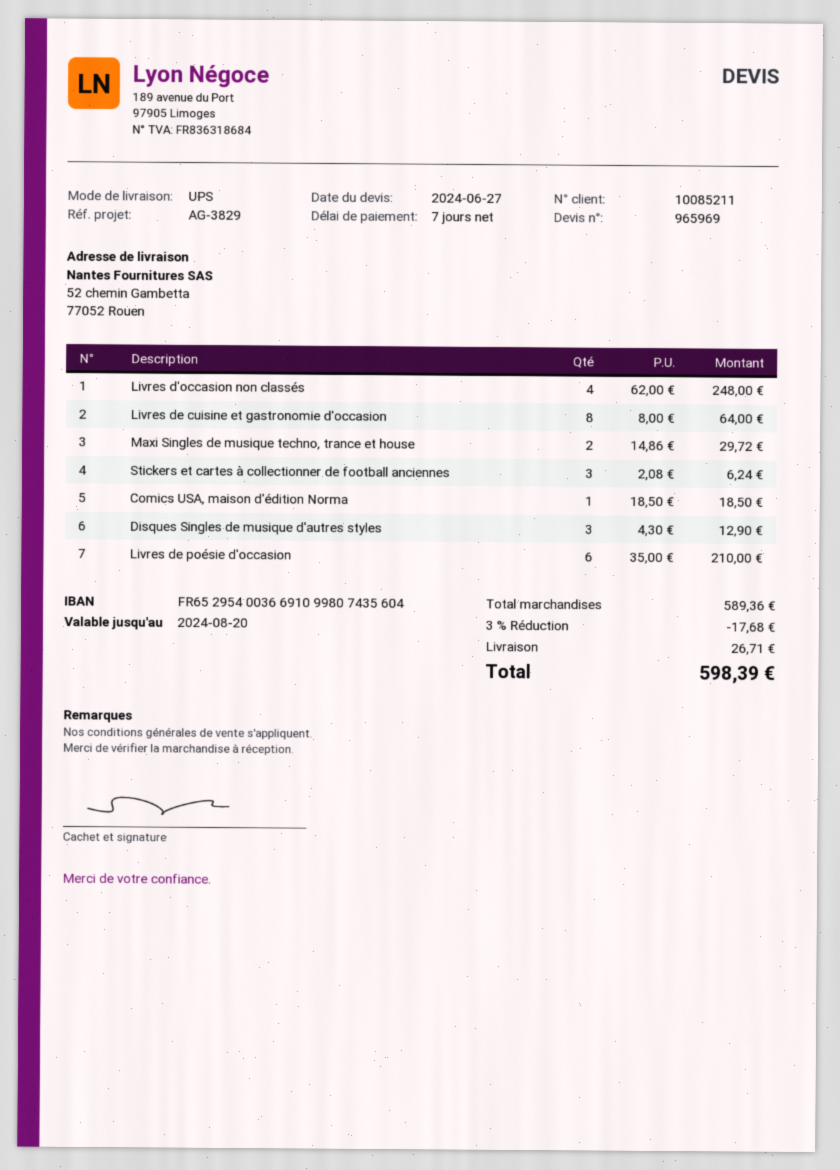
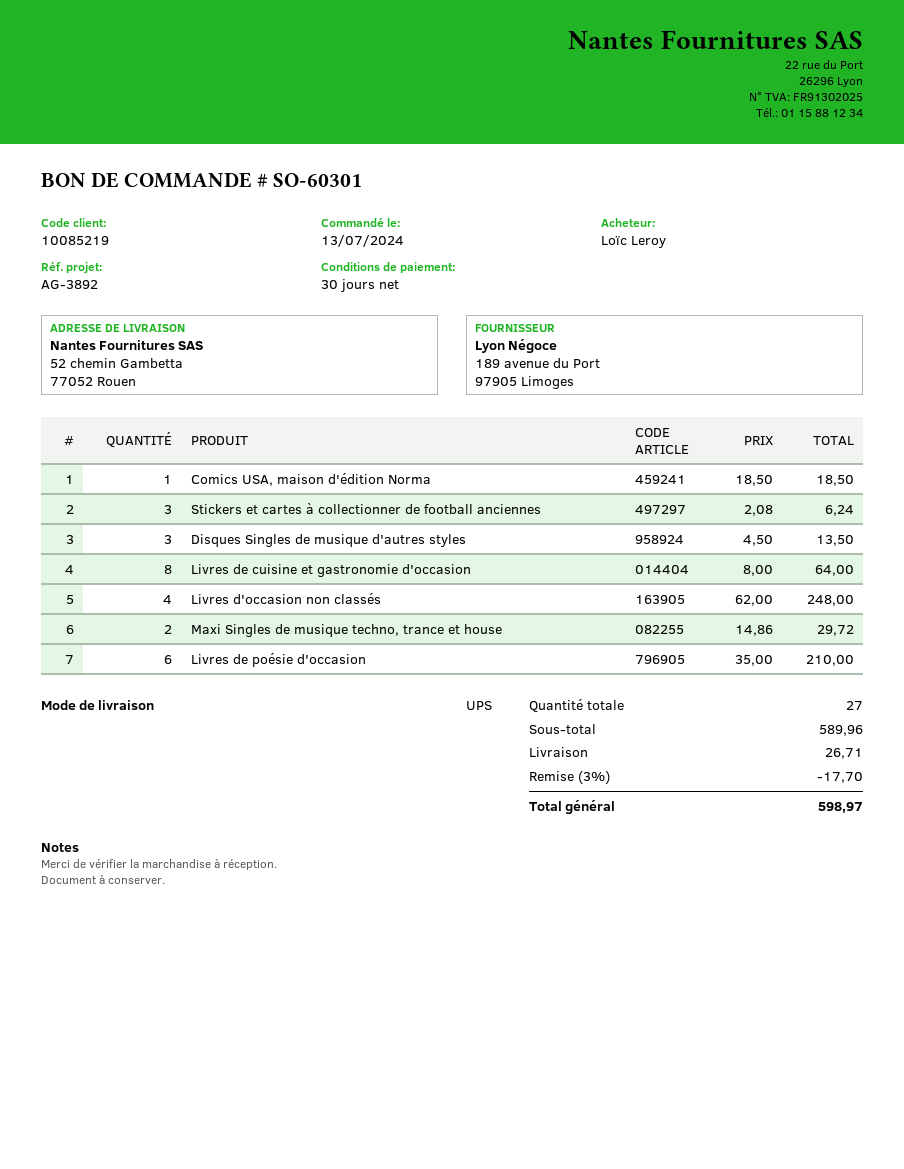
payment terms: 7 days -> 30 days
customer number: 10085211 -> 10085219
reference: AG-3829 -> AG-3892
Disques Singles de musique d'autres styles: 3 x 4.30 = 12.90 -> 3 x 4.50 = 13.50
subtotal: 589.36 -> 589.96
discount: 3% = 17.68 -> 3% = 17.70
total: 598.39 -> 598.97

